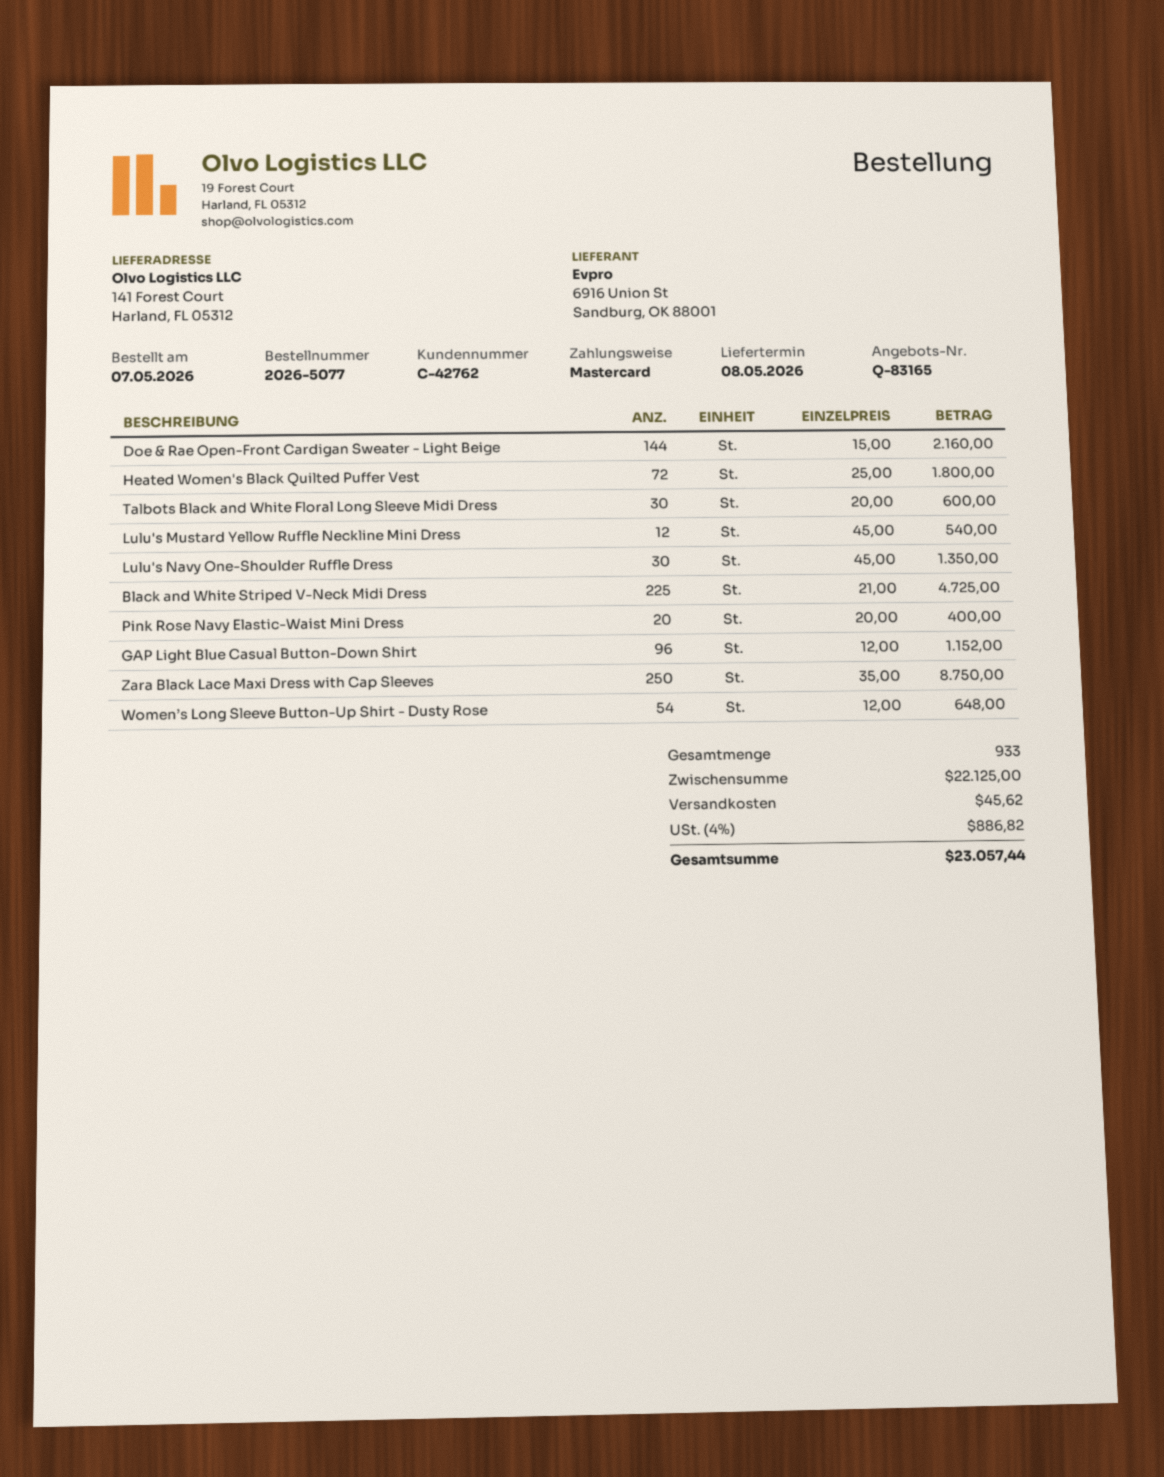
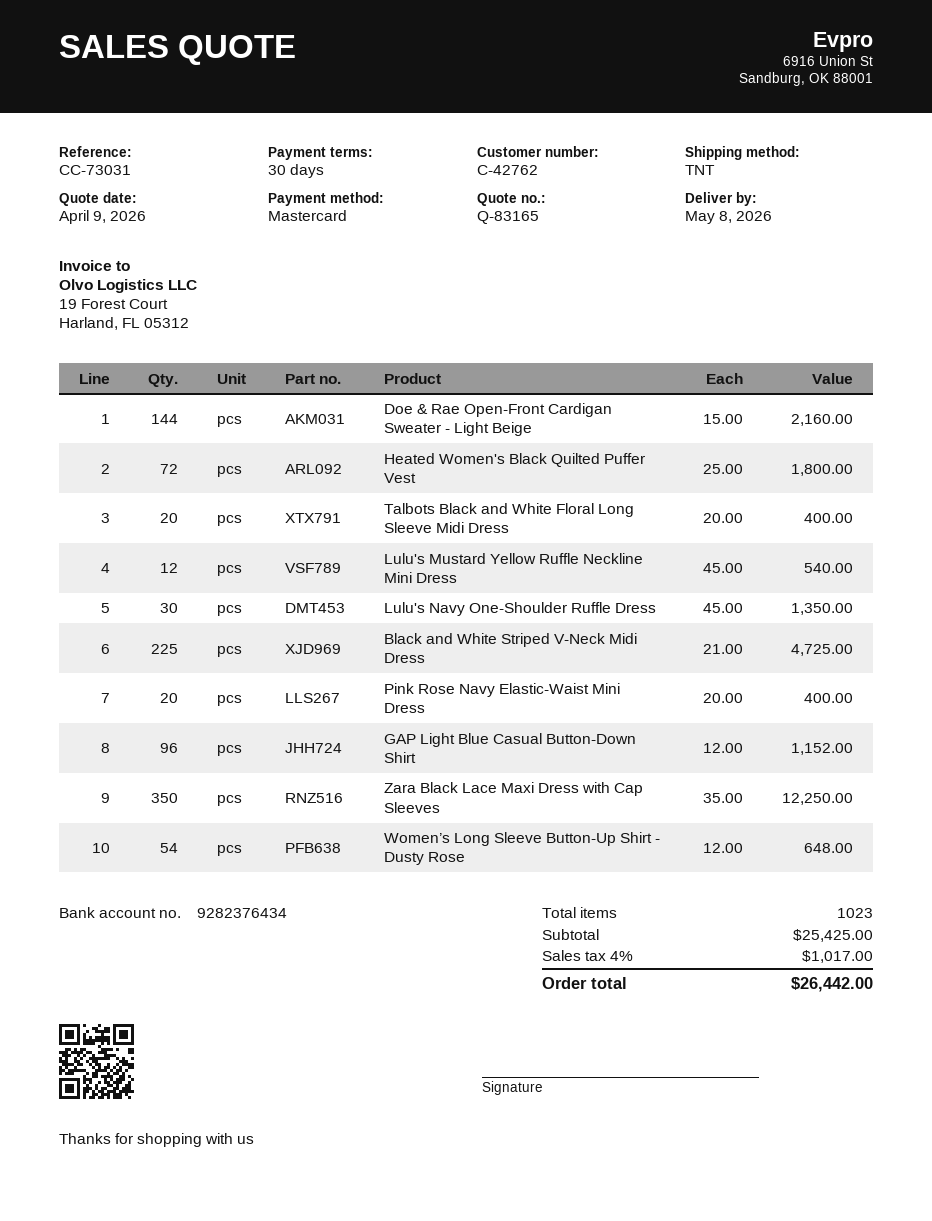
Talbots Black and White Floral Long Sleeve Midi Dress: 30 x 20.00 = 600.00 -> 20 x 20.00 = 400.00
Zara Black Lace Maxi Dress with Cap Sleeves: 250 x 35.00 = 8750.00 -> 350 x 35.00 = 12250.00
total quantity: 933 -> 1023
subtotal: 22125.00 -> 25425.00
shipping: 45.62 -> none
tax: 4% = 886.82 -> 4% = 1017.00
total: 23057.44 -> 26442.00

